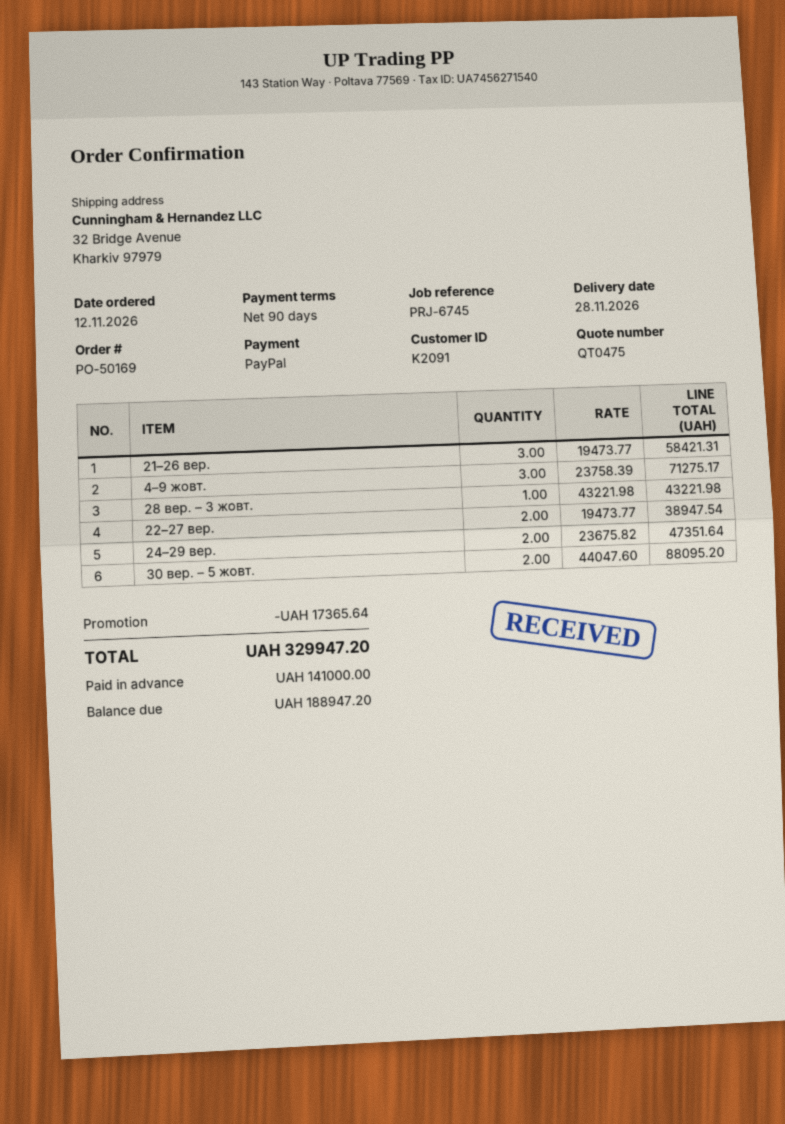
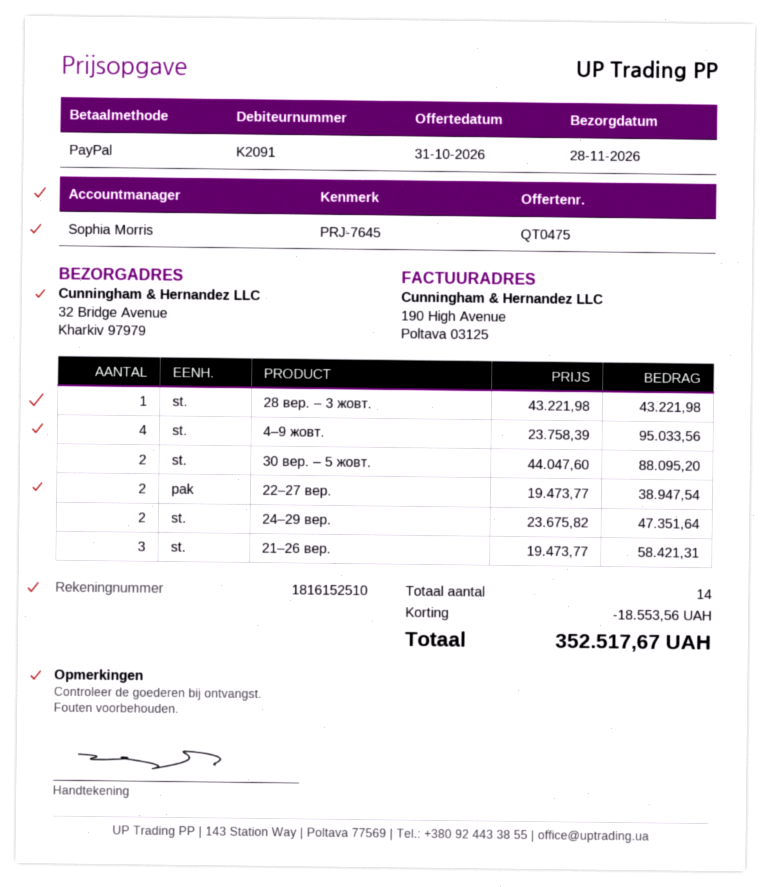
reference: PRJ-6745 -> PRJ-7645
4–9 жовт.: 3 x 23758.39 = 71275.17 -> 4 x 23758.39 = 95033.56
discount: 17365.64 -> 18553.56
total: 329947.20 -> 352517.67

